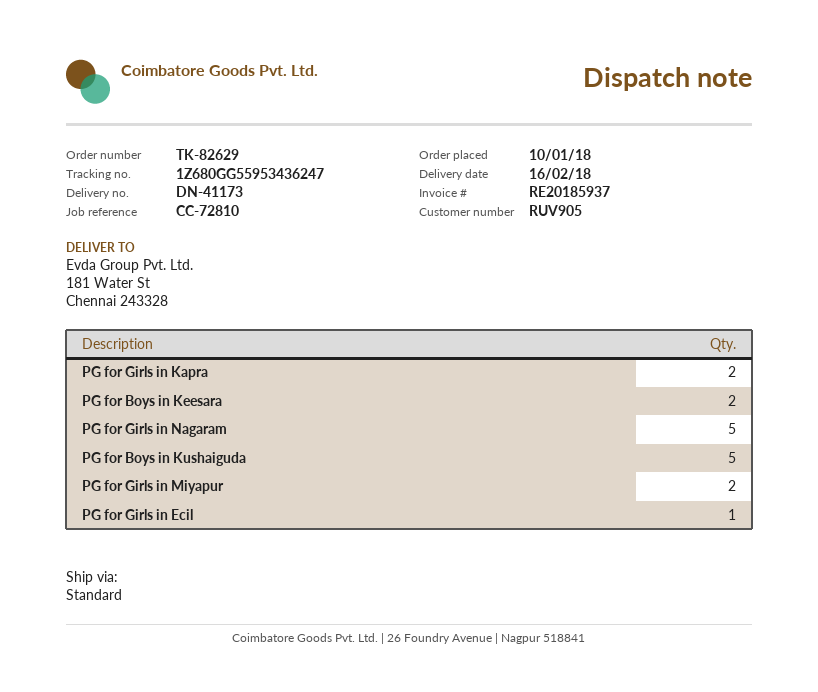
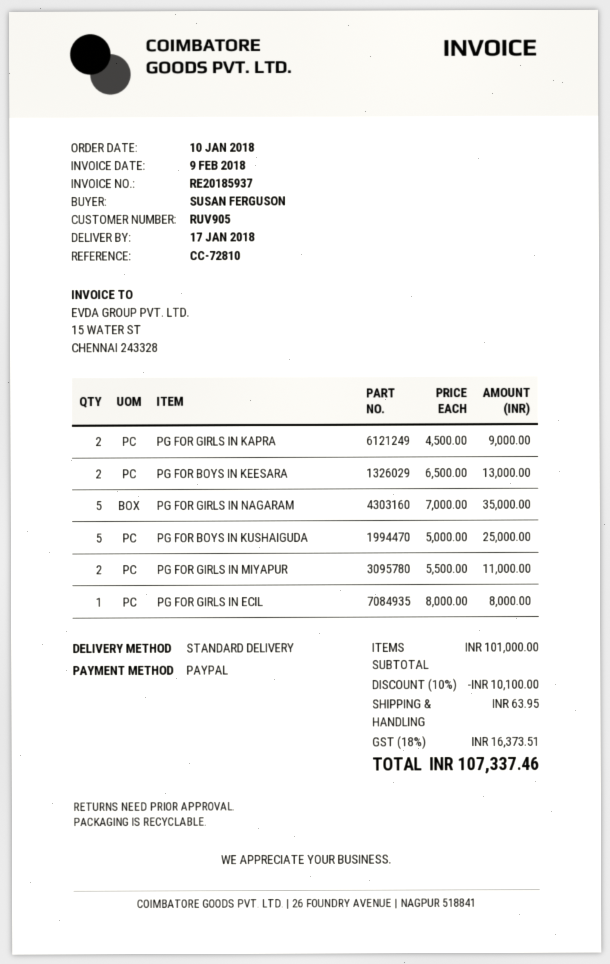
delivery date: 2018-02-16 -> 2018-01-17

